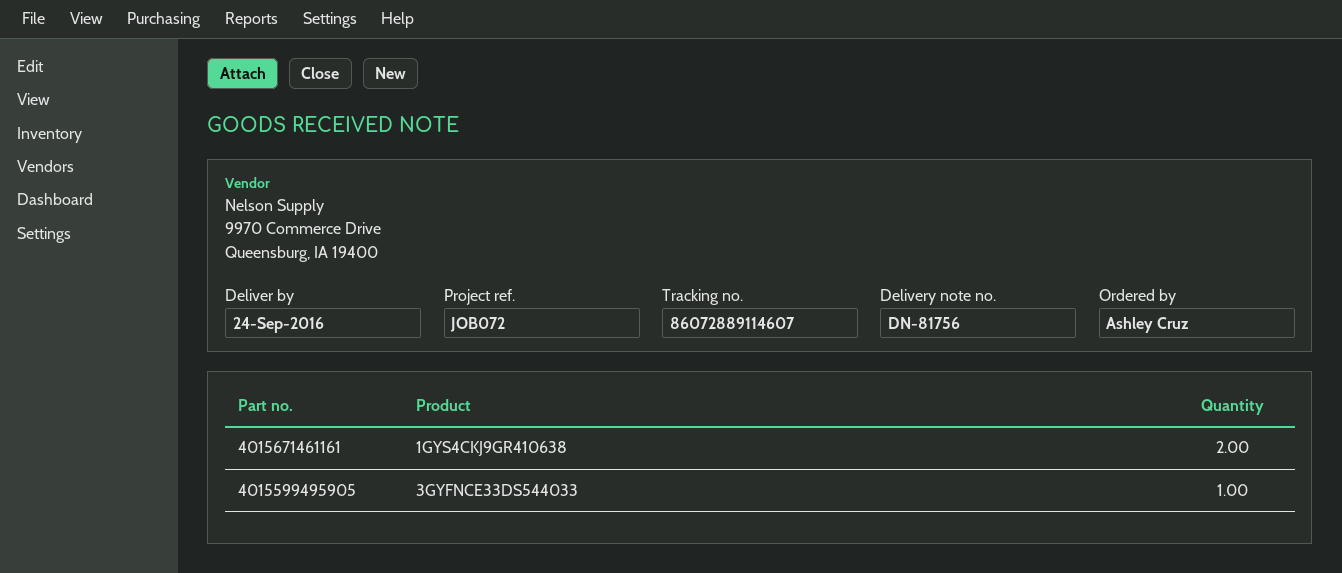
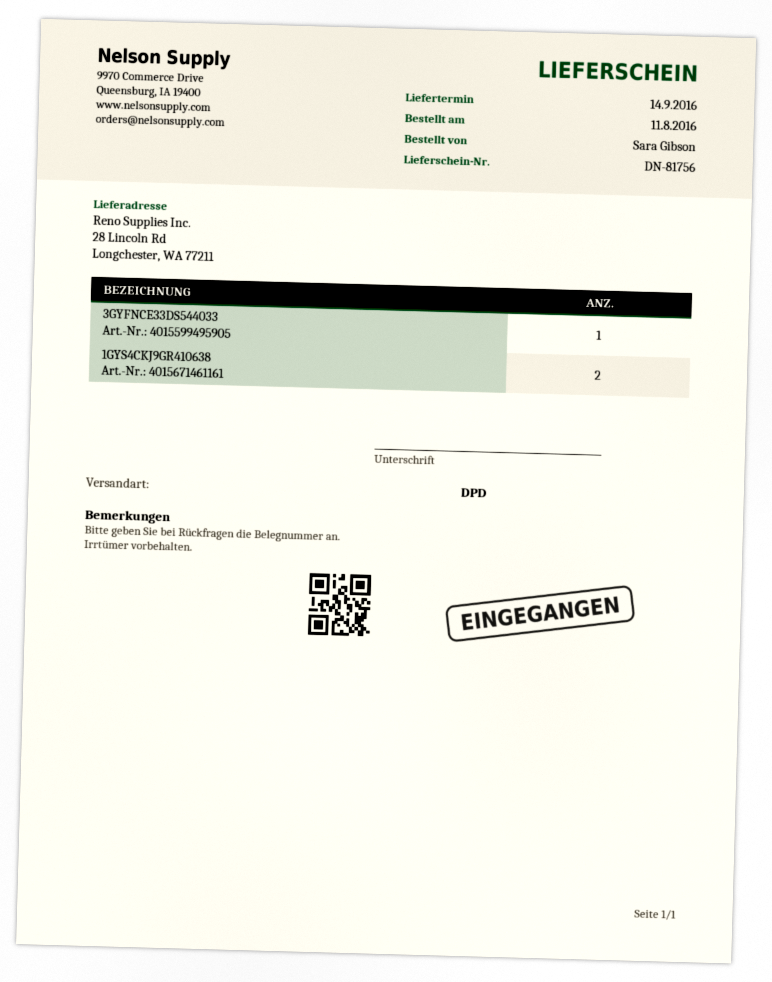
delivery date: 2016-09-24 -> 2016-09-14
ordered by: Ashley Cruz -> Sara Gibson

